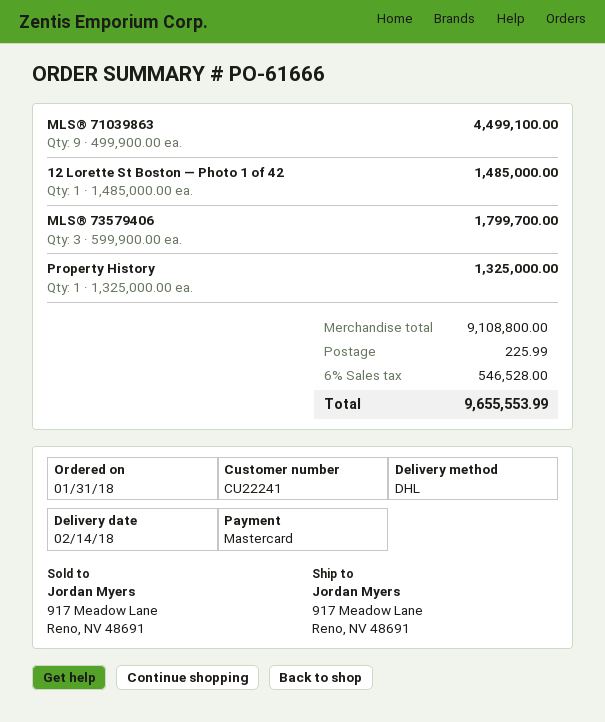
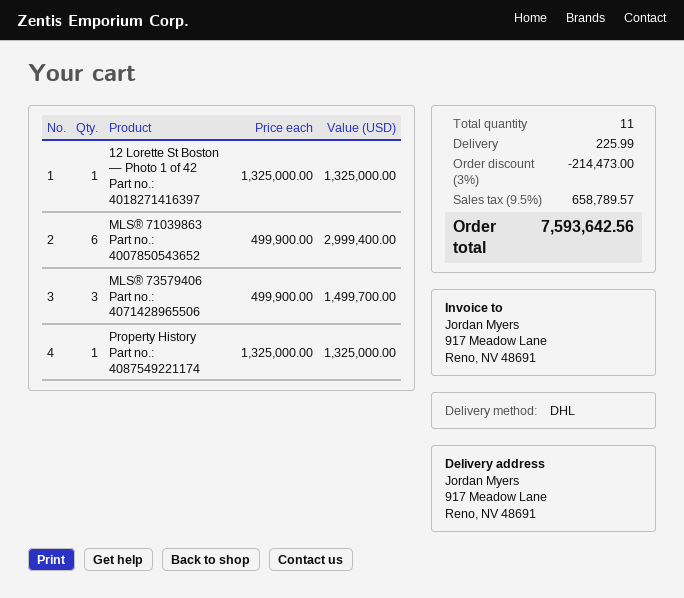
MLS® 71039863: 9 x 499900.00 = 4499100.00 -> 6 x 499900.00 = 2999400.00
12 Lorette St Boston — Photo 1 of 42: 1 x 1485000.00 = 1485000.00 -> 1 x 1325000.00 = 1325000.00
MLS® 73579406: 3 x 599900.00 = 1799700.00 -> 3 x 499900.00 = 1499700.00
discount: none -> 3% = 214473.00
tax: 6% = 546528.00 -> 9.5% = 658789.57
total: 9655553.99 -> 7593642.56

